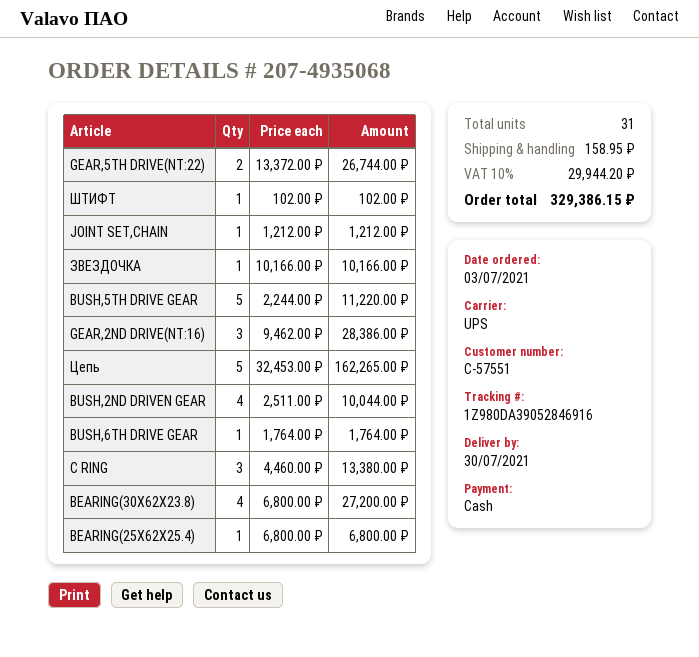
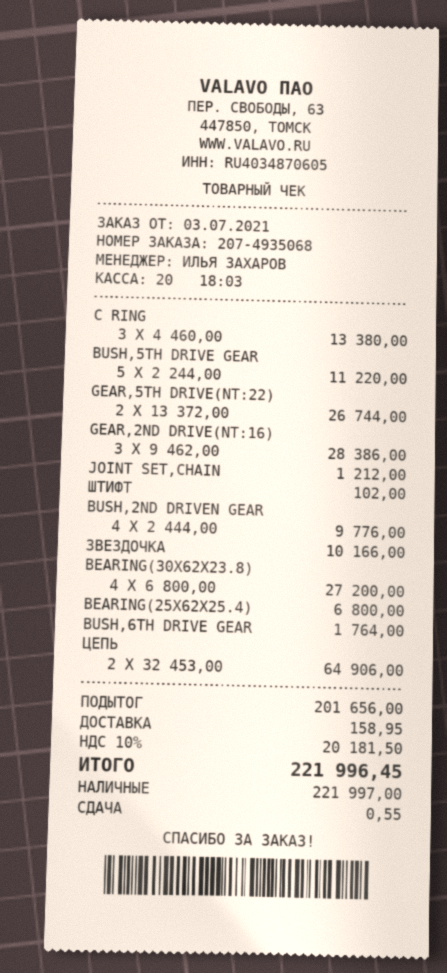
Цепь: 5 x 32453.00 = 162265.00 -> 2 x 32453.00 = 64906.00
BUSH,2ND DRIVEN GEAR: 4 x 2511.00 = 10044.00 -> 4 x 2444.00 = 9776.00
tax: 10% = 29944.20 -> 10% = 20181.50
total: 329386.15 -> 221996.45

